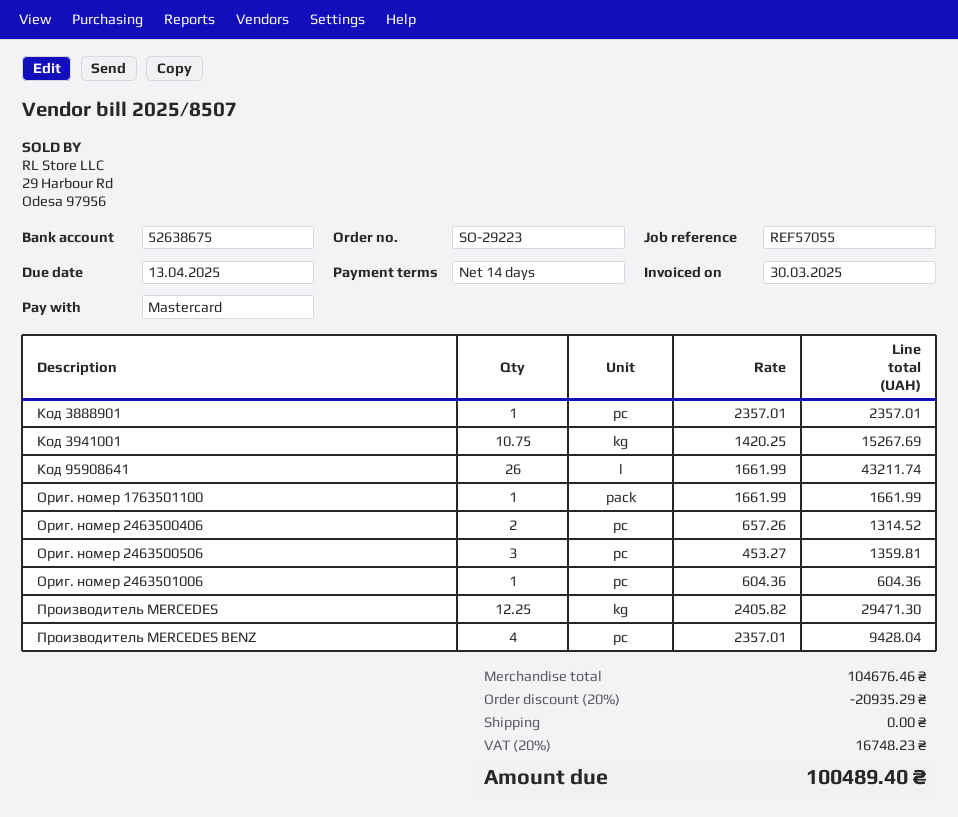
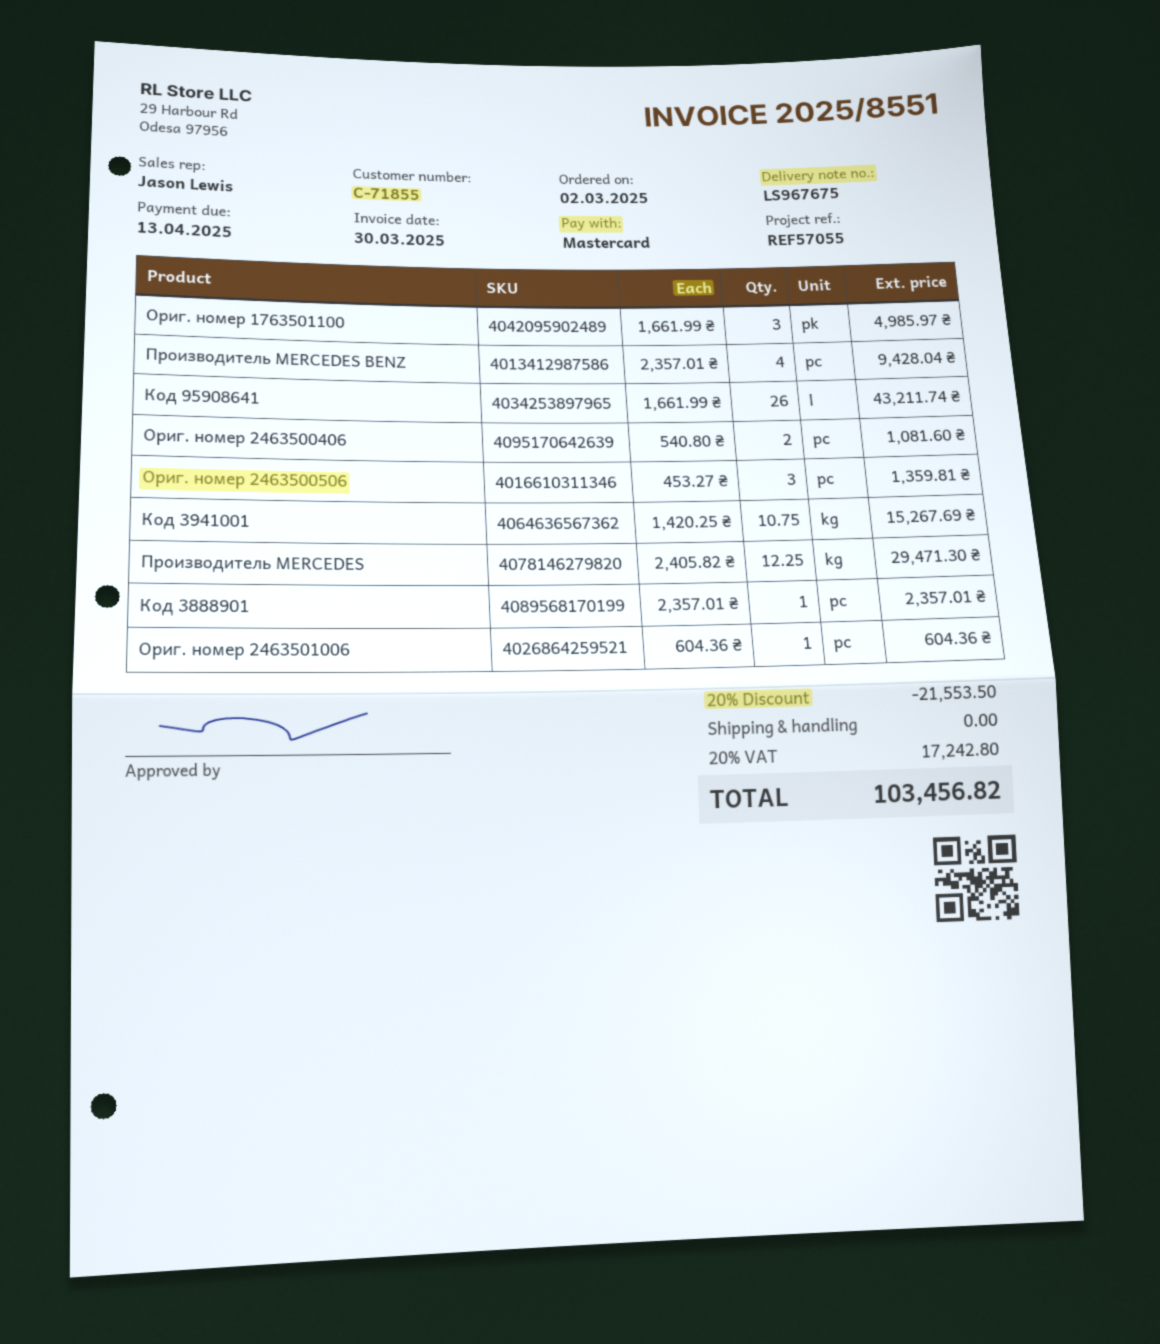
invoice number: 2025/8507 -> 2025/8551
Ориг. номер 1763501100: 1 x 1661.99 = 1661.99 -> 3 x 1661.99 = 4985.97
Ориг. номер 2463500406: 2 x 657.26 = 1314.52 -> 2 x 540.80 = 1081.60
discount: 20% = 20935.29 -> 20% = 21553.50
tax: 20% = 16748.23 -> 20% = 17242.80
total: 100489.40 -> 103456.82

